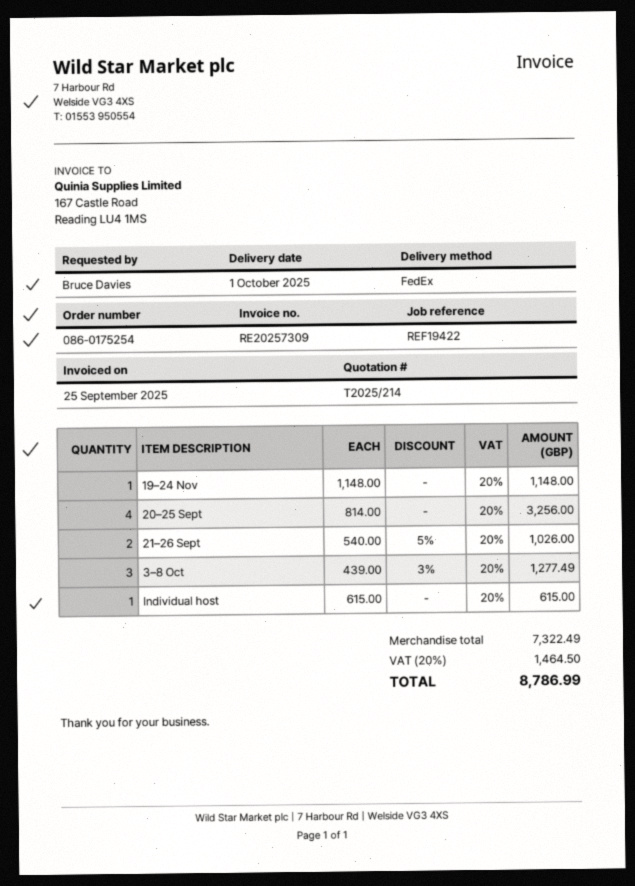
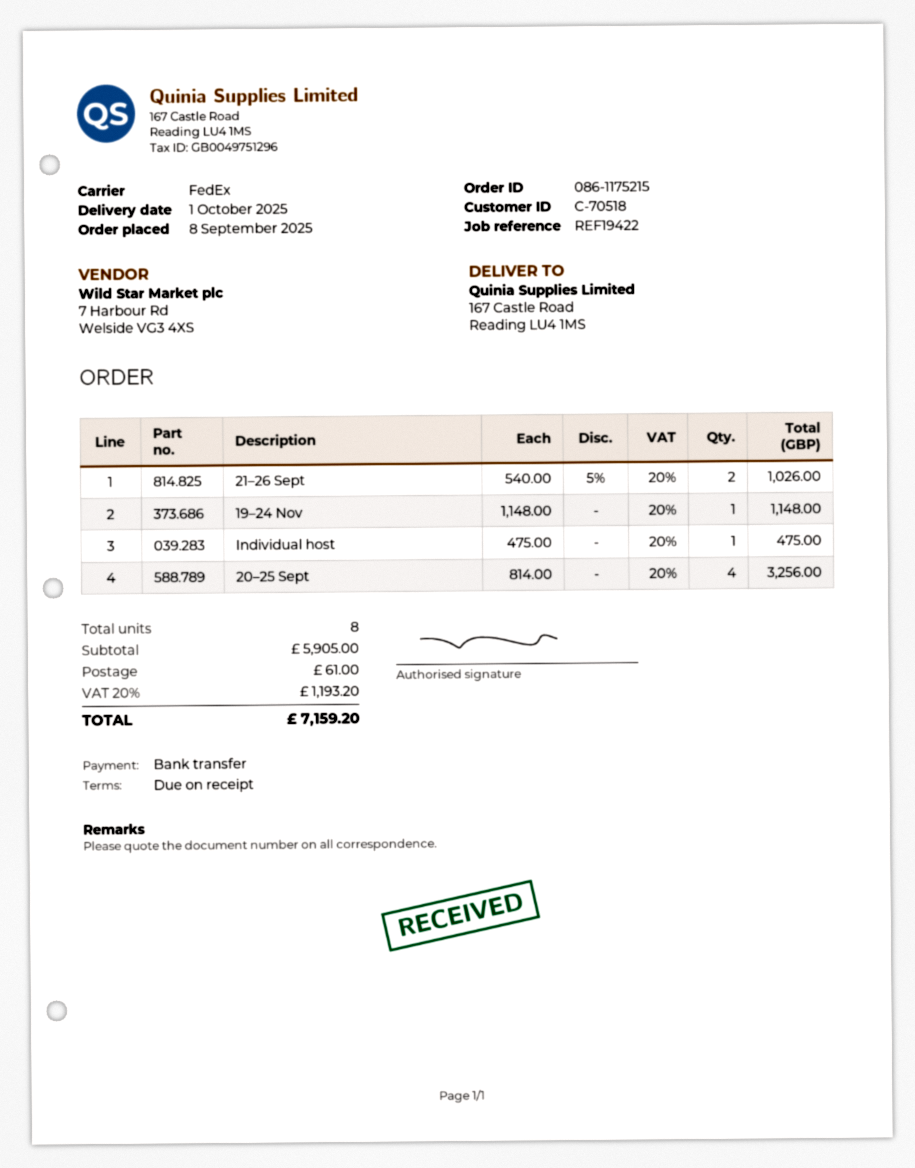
order number: 086-0175254 -> 086-1175215
3–8 Oct: 3 x 439.00 - 3% = 1277.49 -> none
Individual host: 1 x 615.00 = 615.00 -> 1 x 475.00 = 475.00
subtotal: 7322.49 -> 5905.00
shipping: none -> 61.00
tax: 20% = 1464.50 -> 20% = 1193.20
total: 8786.99 -> 7159.20

